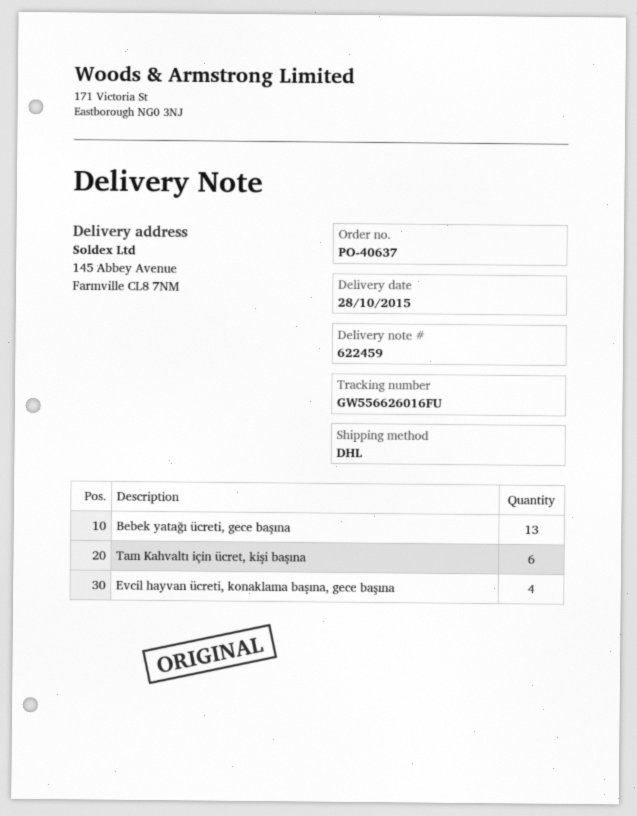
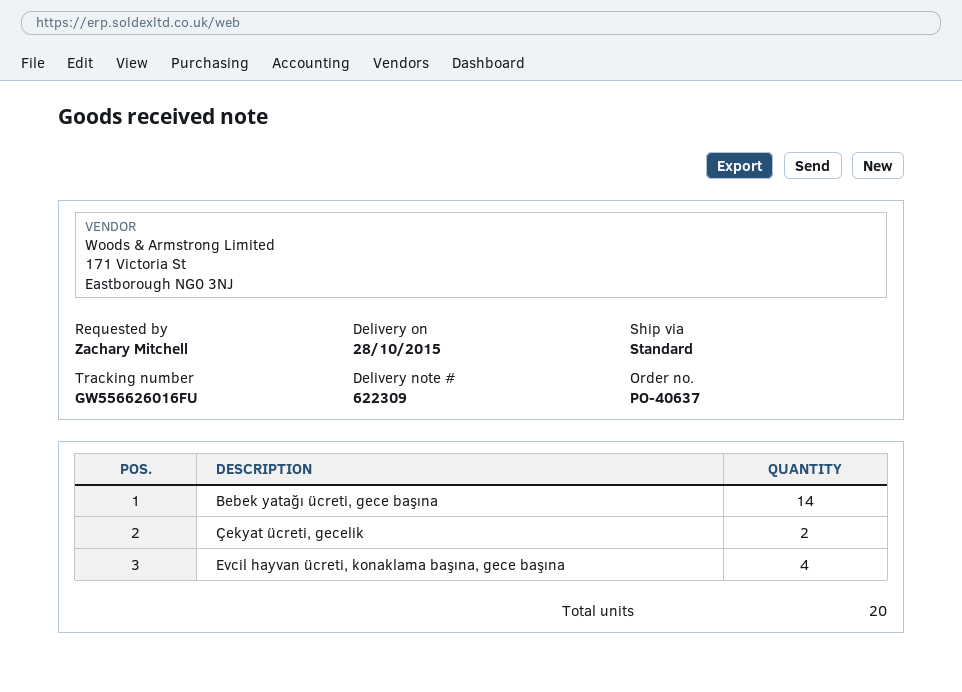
delivery note number: 622459 -> 622309
shipping method: DHL -> standard
Bebek yatağı ücreti, gece başına: 13 -> 14
Tam Kahvaltı için ücret, kişi başına: 6 -> none
Çekyat ücreti, gecelik: none -> 2

